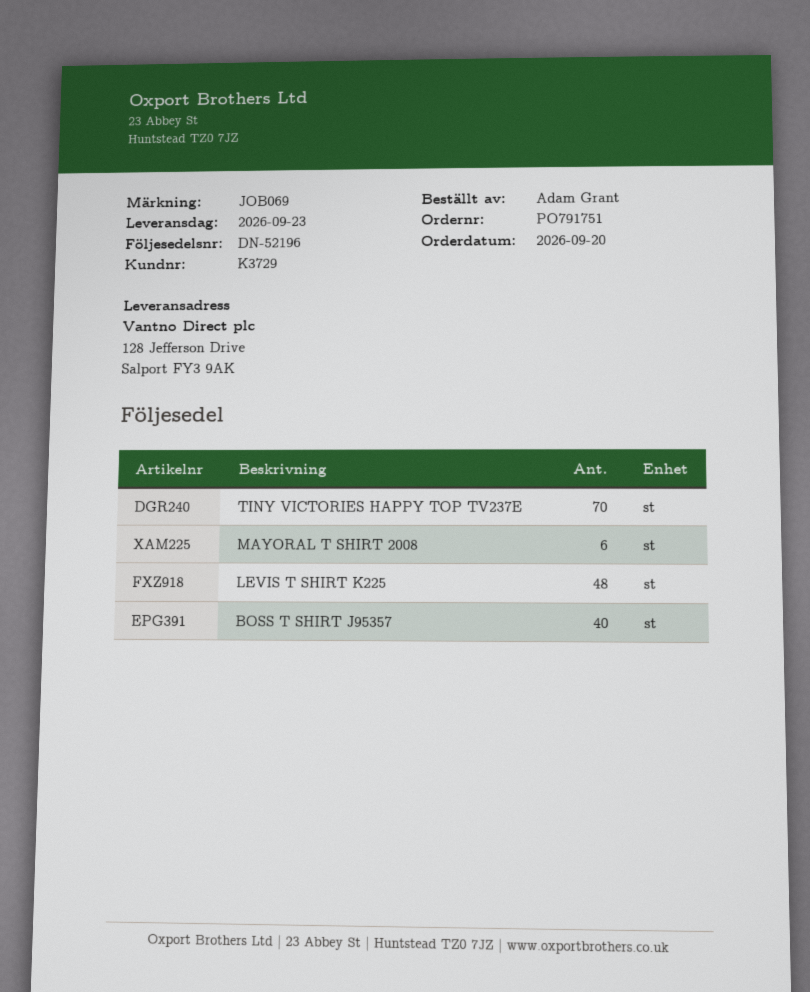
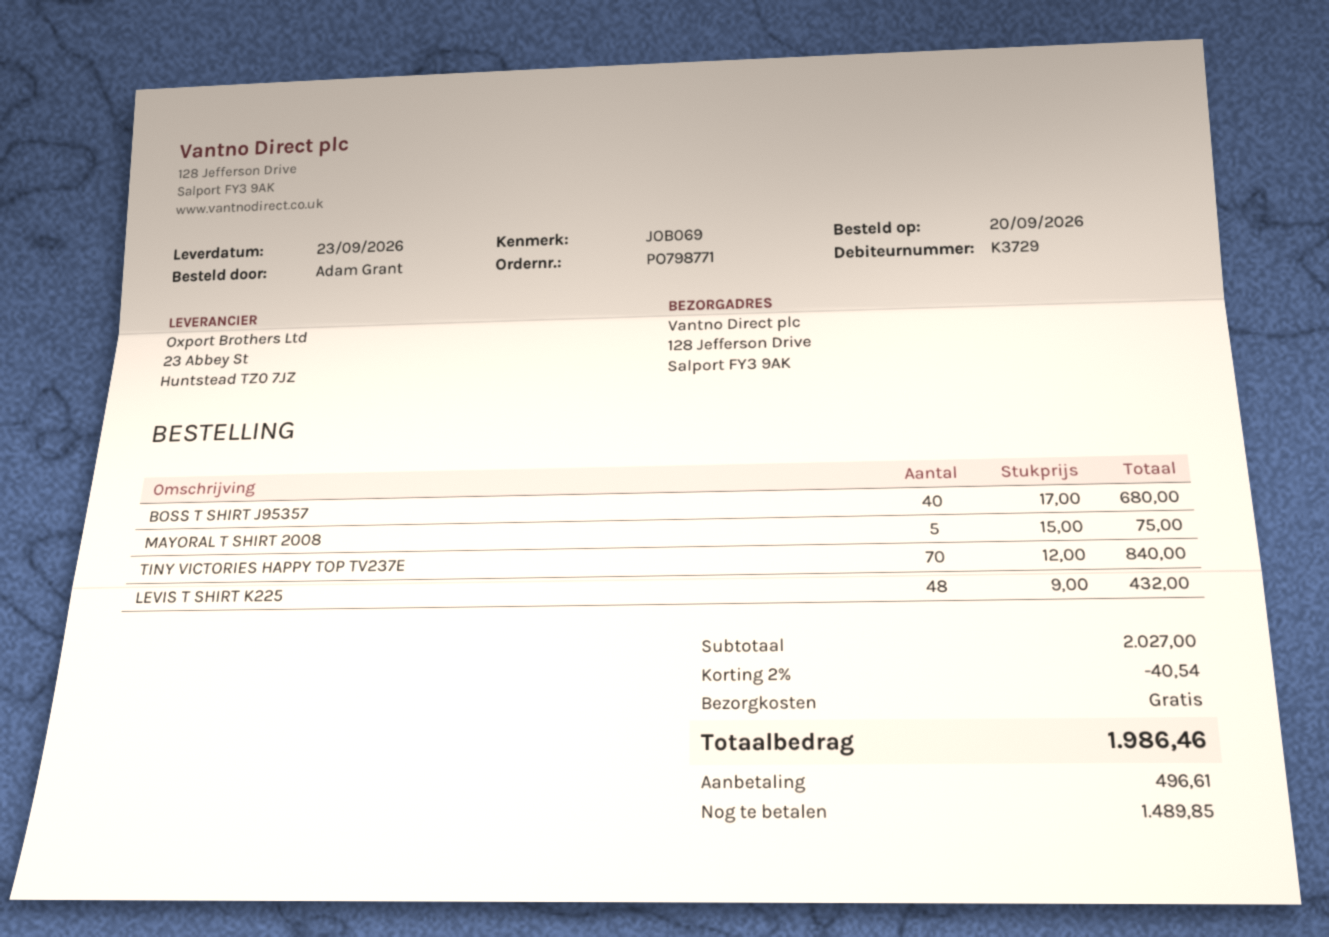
order number: PO791751 -> PO798771
MAYORAL T SHIRT 2008: 6 -> 5

